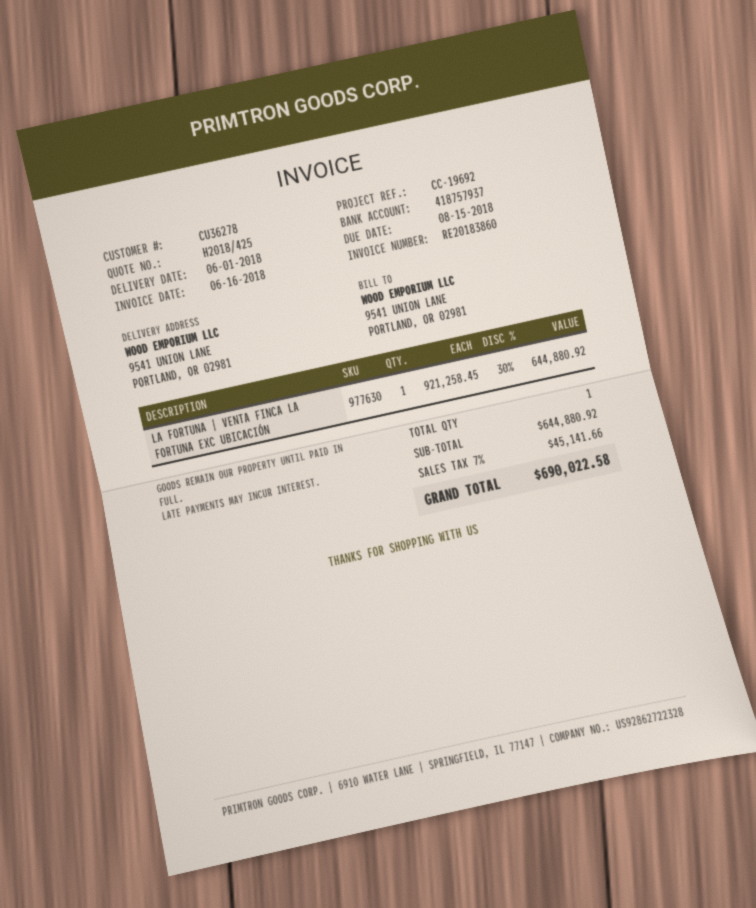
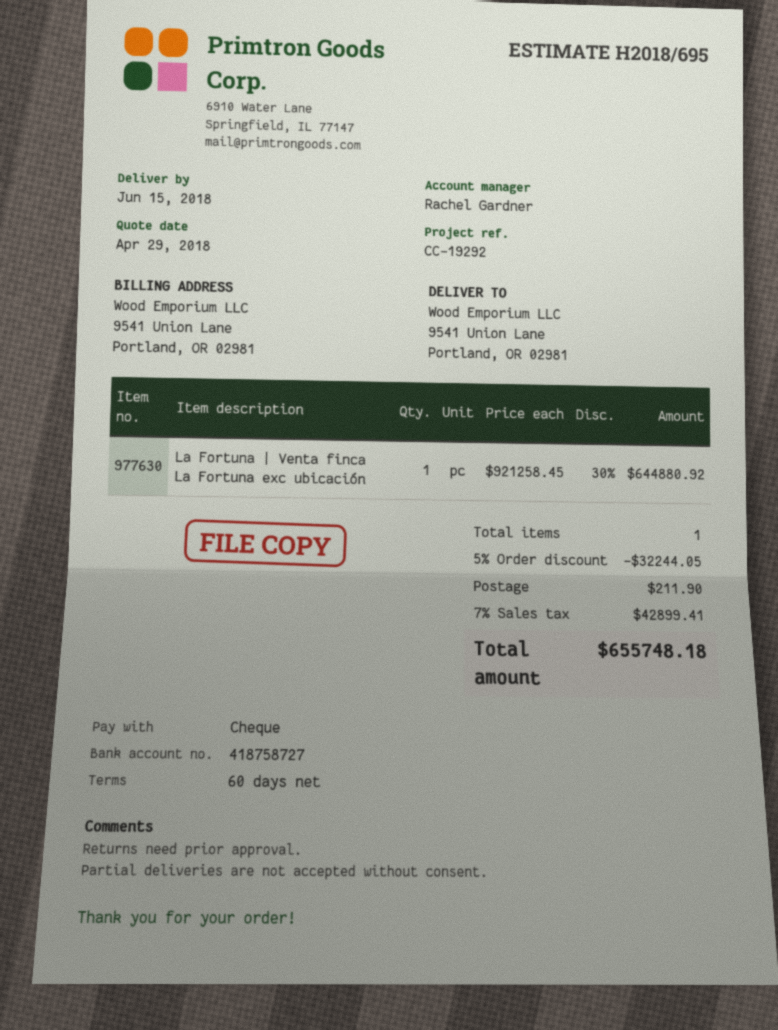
quote number: H2018/425 -> H2018/695
delivery date: 2018-06-01 -> 2018-06-15
reference: CC-19692 -> CC-19292
bank account: 418757937 -> 418758727
discount: none -> 5% = 32244.05
shipping: none -> 211.90
tax: 7% = 45141.66 -> 7% = 42899.41
total: 690022.58 -> 655748.18

